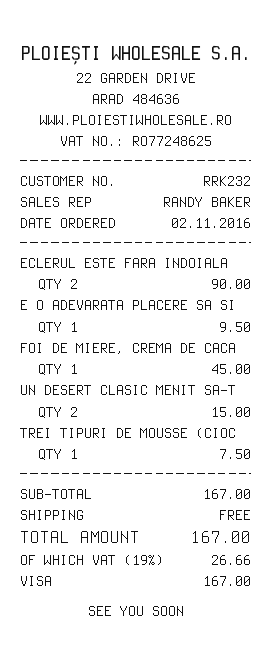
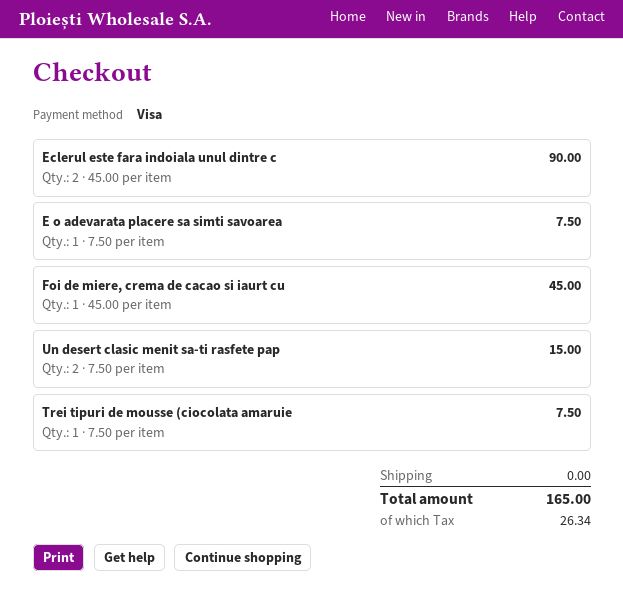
E O ADEVARATA PLACERE SA SI: 1 for 9.50 -> 1 for 7.50
tax: 26.66 -> 26.34
total: 167.00 -> 165.00

